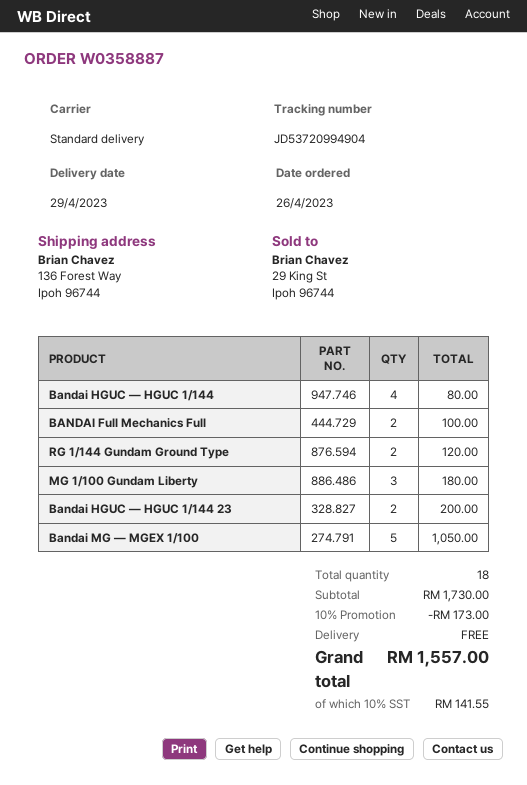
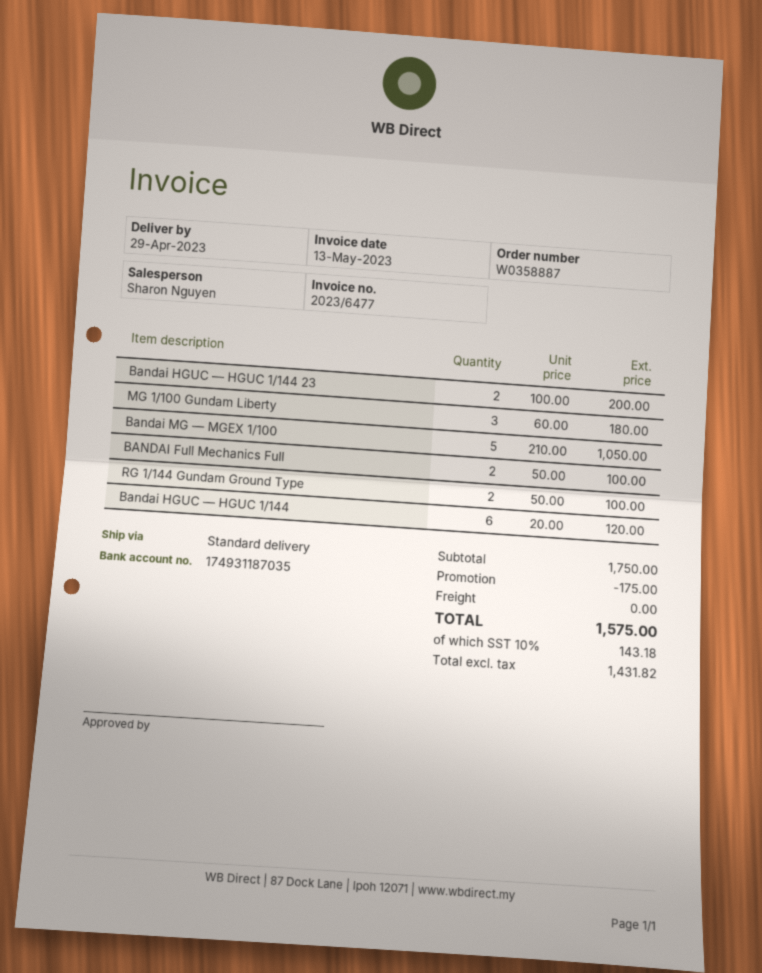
Bandai HGUC — HGUC 1/144: 4 for 80.00 -> 6 for 120.00
RG 1/144 Gundam Ground Type: 2 for 120.00 -> 2 for 100.00
subtotal: 1730.00 -> 1750.00
discount: 173.00 -> 175.00
tax: 10% = 141.55 -> 10% = 143.18
total: 1557.00 -> 1575.00

